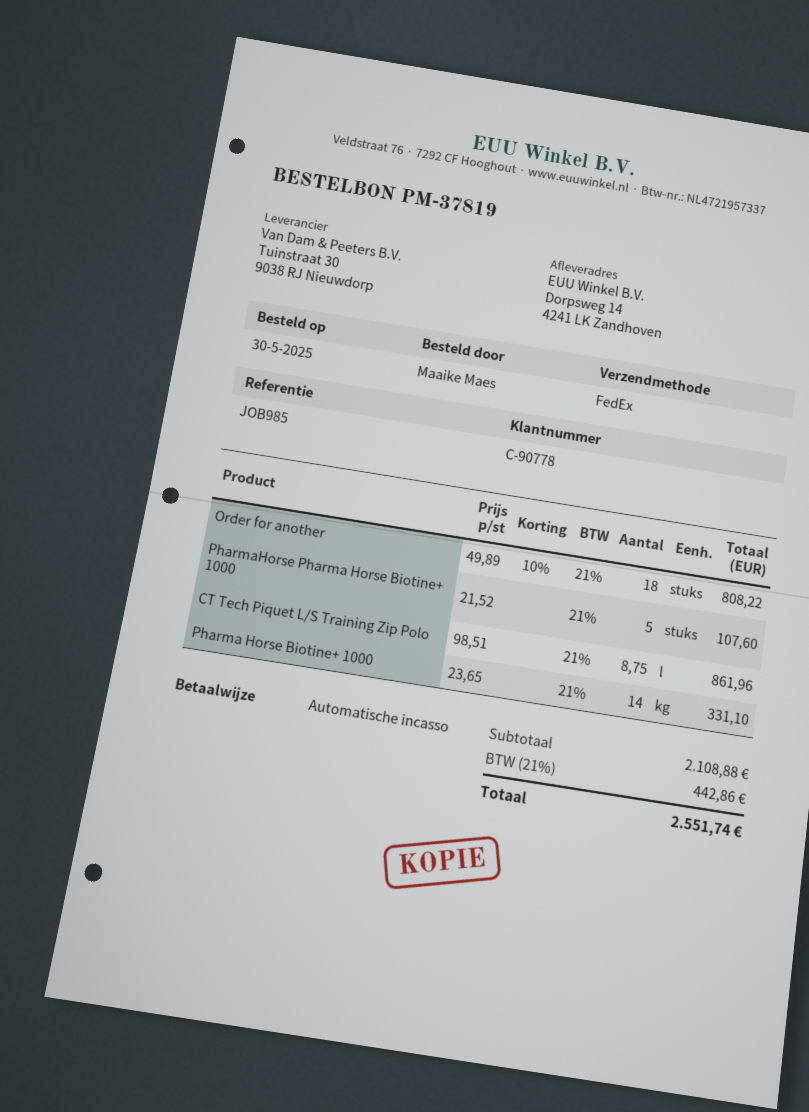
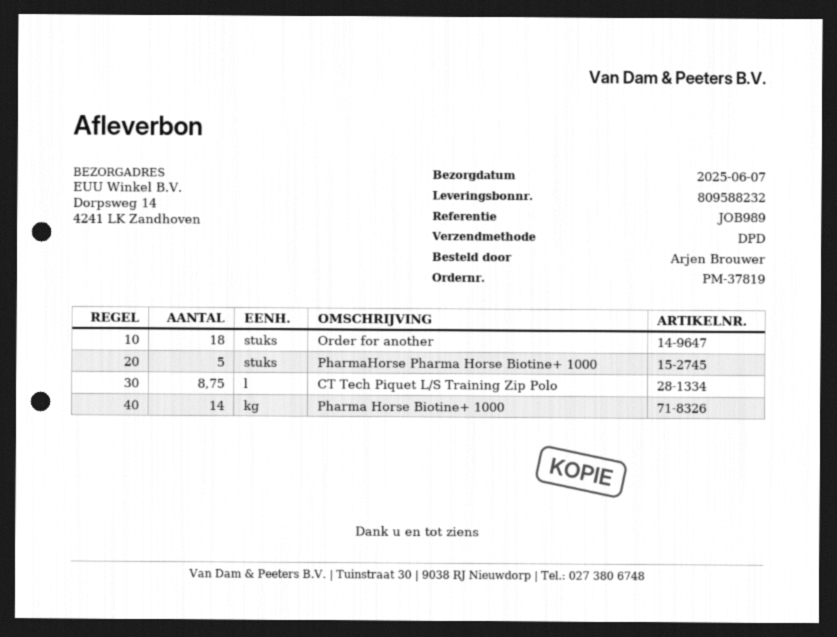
reference: JOB985 -> JOB989
ordered by: Maaike Maes -> Arjen Brouwer
shipping method: FedEx -> DPD

